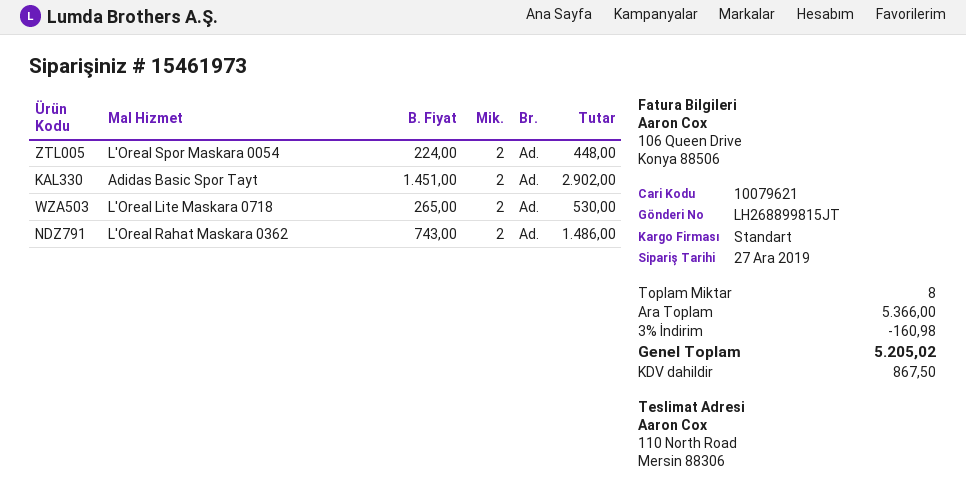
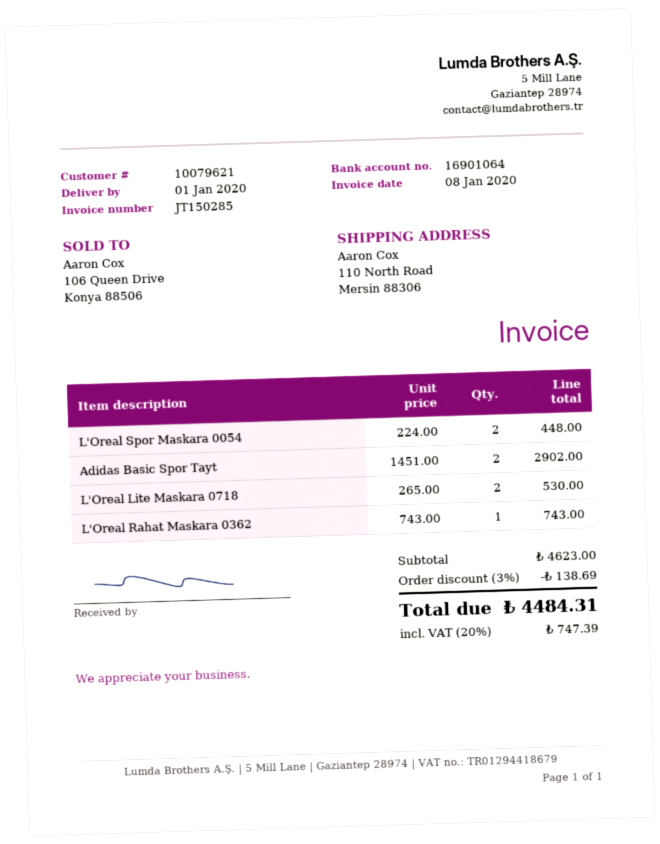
L'Oreal Rahat Maskara 0362: 2 x 743.00 = 1486.00 -> 1 x 743.00 = 743.00
subtotal: 5366.00 -> 4623.00
discount: 3% = 160.98 -> 3% = 138.69
tax: 867.50 -> 747.39
total: 5205.02 -> 4484.31

